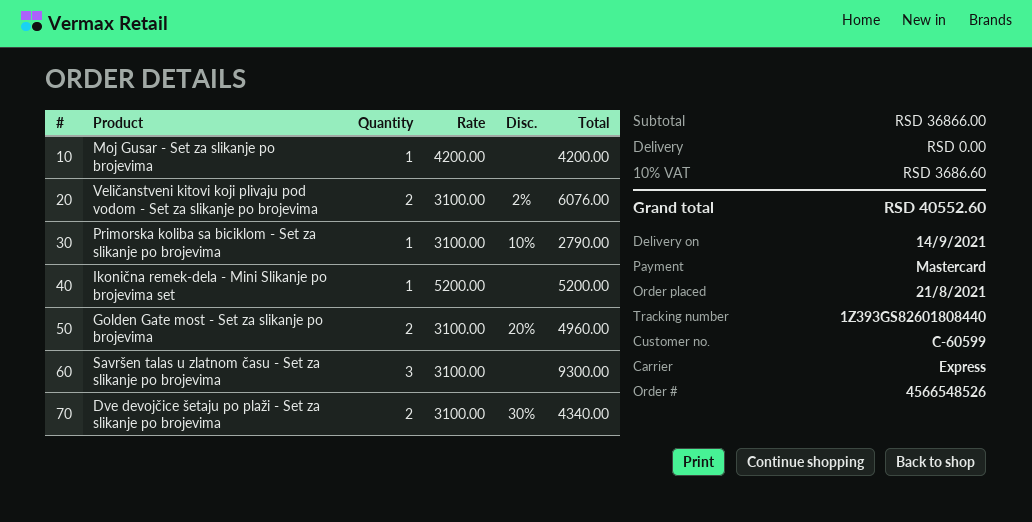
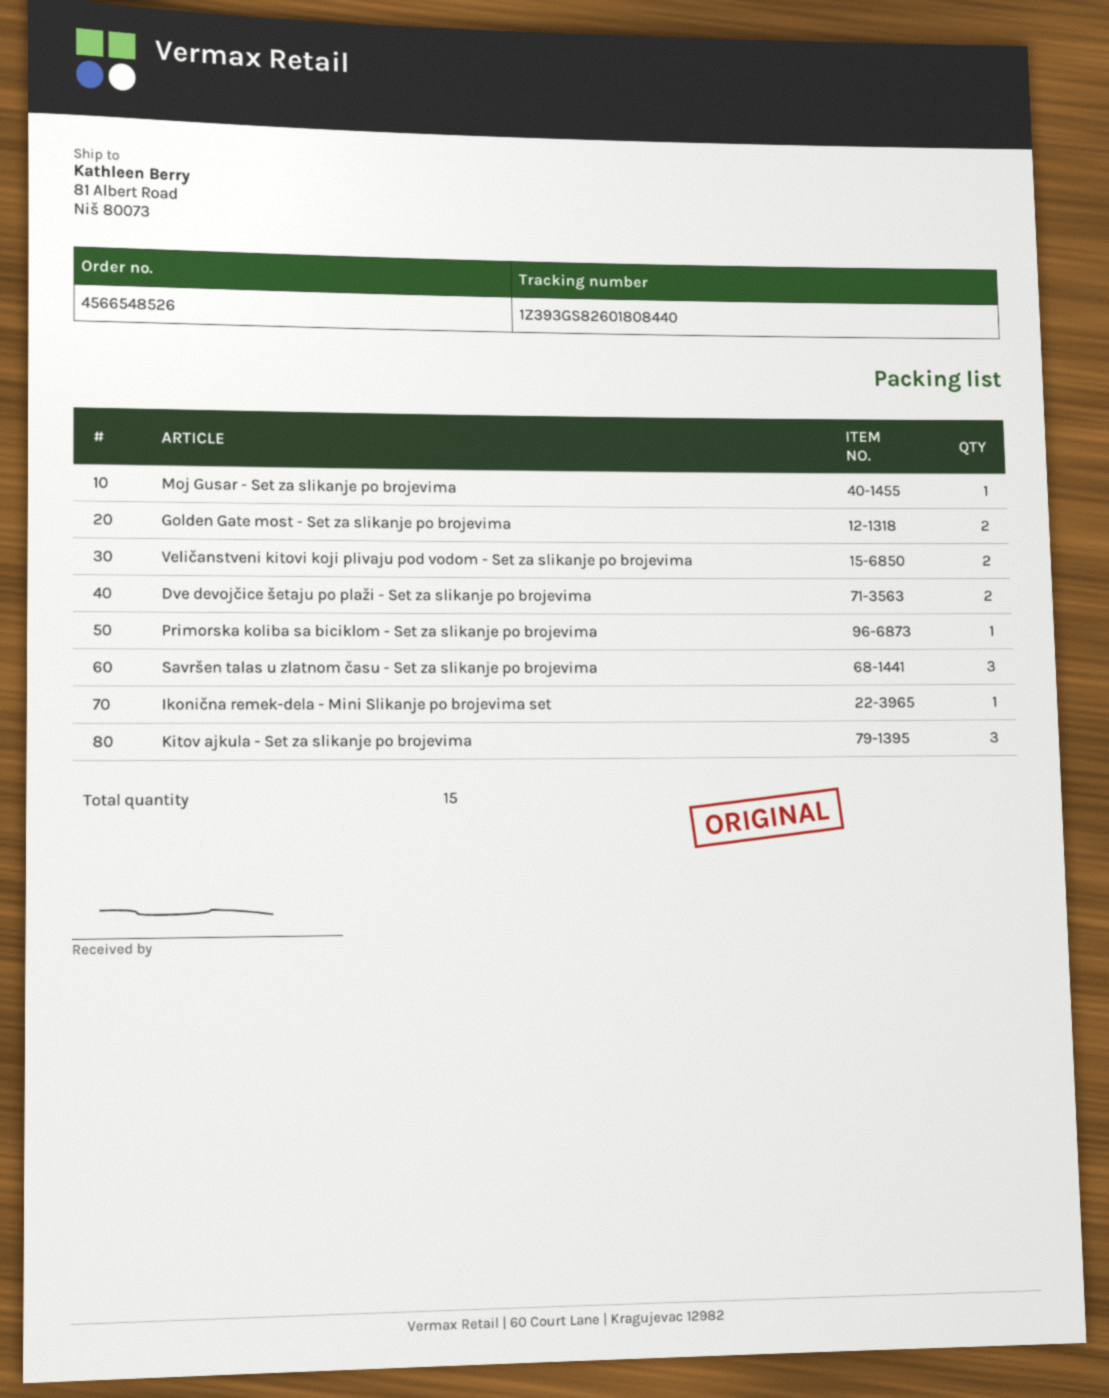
Kitov ajkula - Set za slikanje po brojevima: none -> 3

